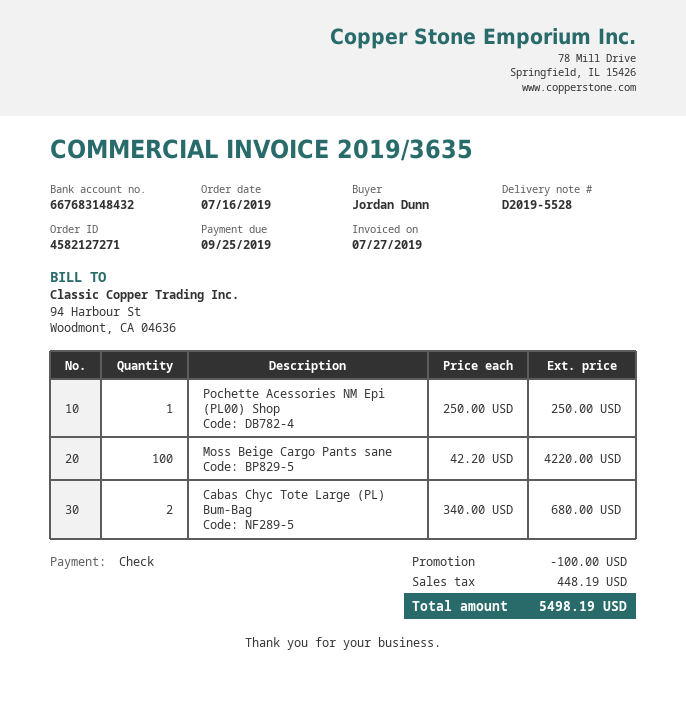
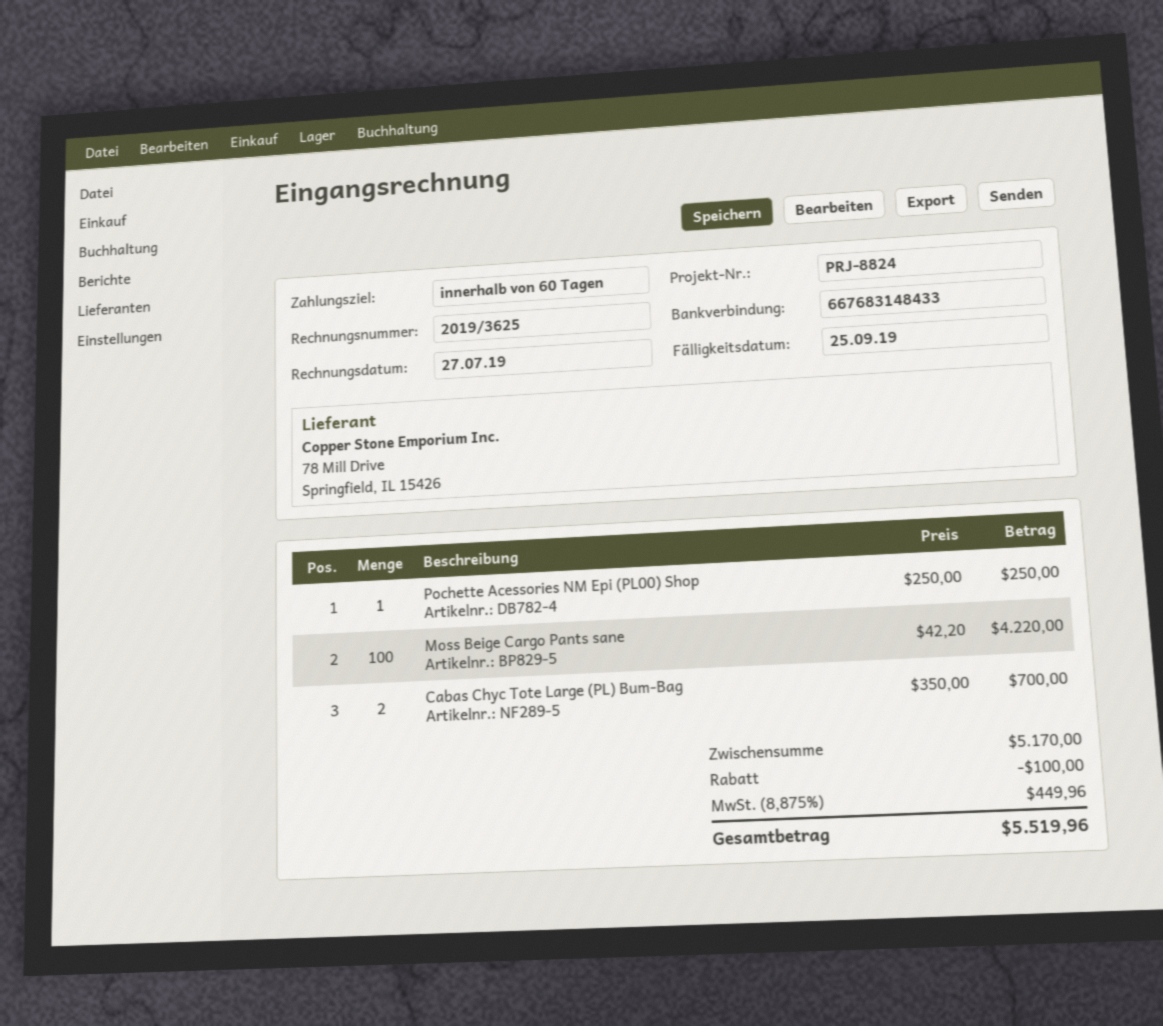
invoice number: 2019/3635 -> 2019/3625
bank account: 667683148432 -> 667683148433
Cabas Chyc Tote Large (PL) Bum-Bag: 2 x 340.00 = 680.00 -> 2 x 350.00 = 700.00
tax: 448.19 -> 449.96
total: 5498.19 -> 5519.96

